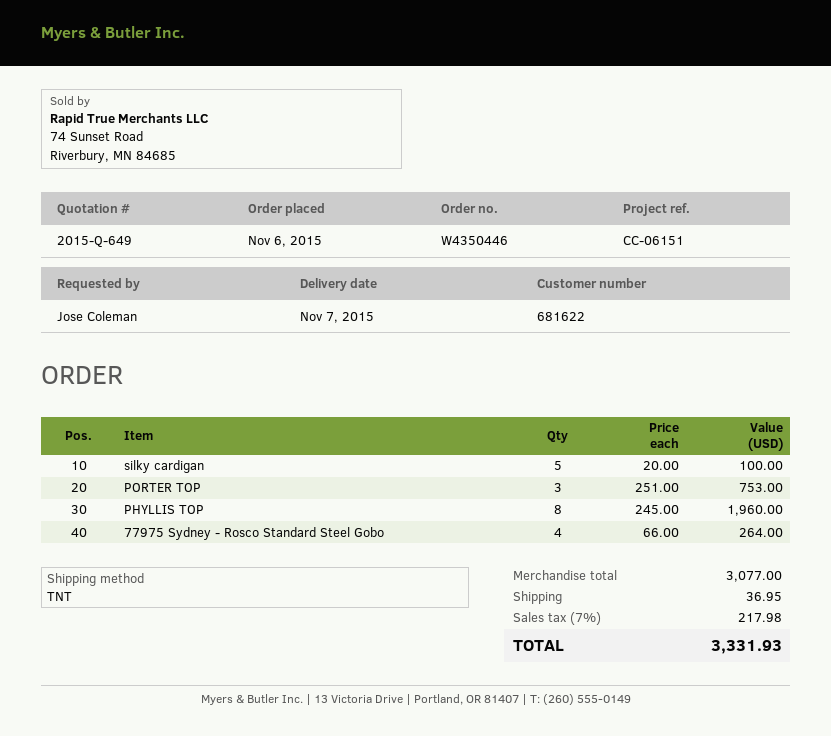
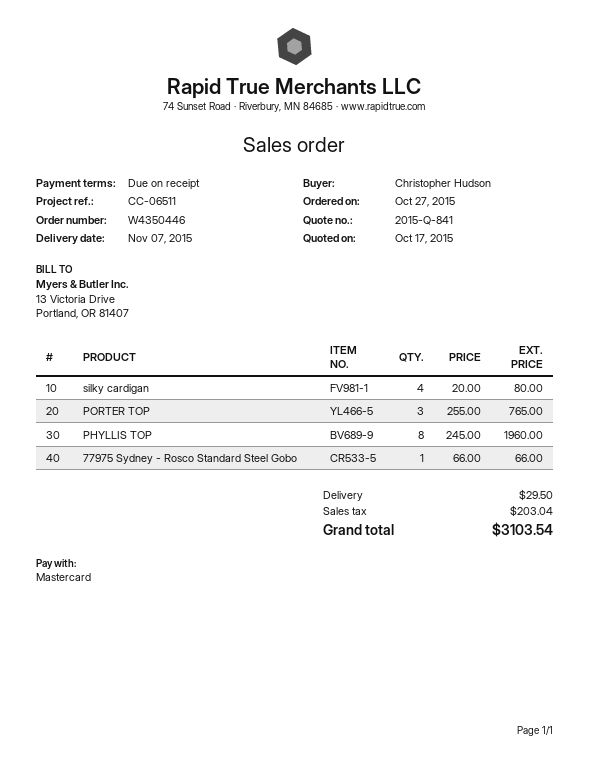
quote number: 2015-Q-649 -> 2015-Q-841
order date: 2015-11-06 -> 2015-10-27
reference: CC-06151 -> CC-06511
ordered by: Jose Coleman -> Christopher Hudson
silky cardigan: 5 x 20.00 = 100.00 -> 4 x 20.00 = 80.00
PORTER TOP: 3 x 251.00 = 753.00 -> 3 x 255.00 = 765.00
77975 Sydney - Rosco Standard Steel Gobo: 4 x 66.00 = 264.00 -> 1 x 66.00 = 66.00
shipping: 36.95 -> 29.50
tax: 217.98 -> 203.04
total: 3331.93 -> 3103.54

